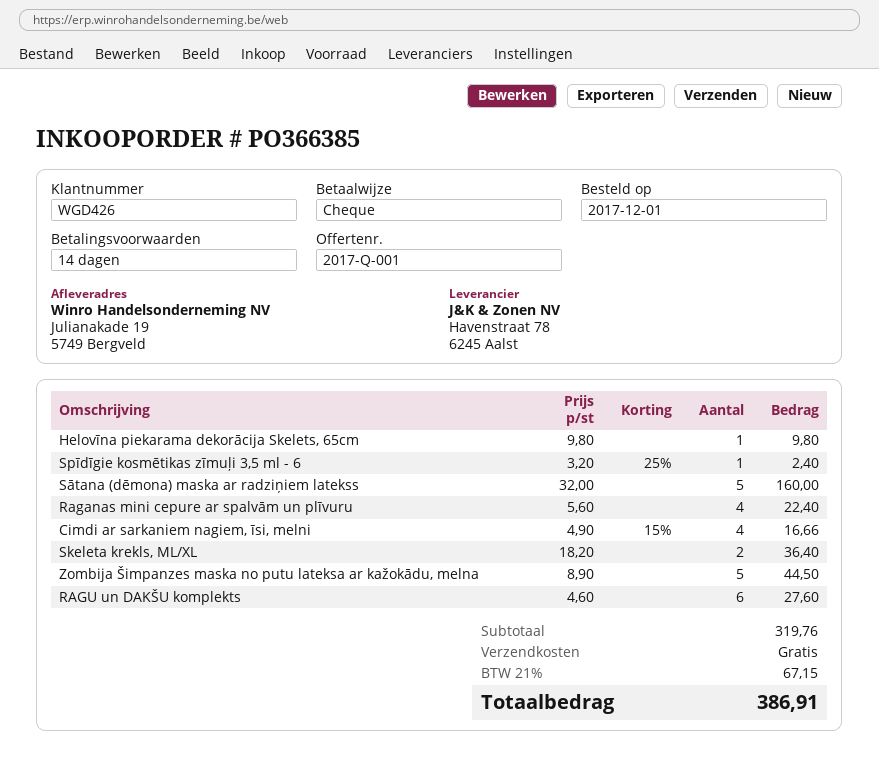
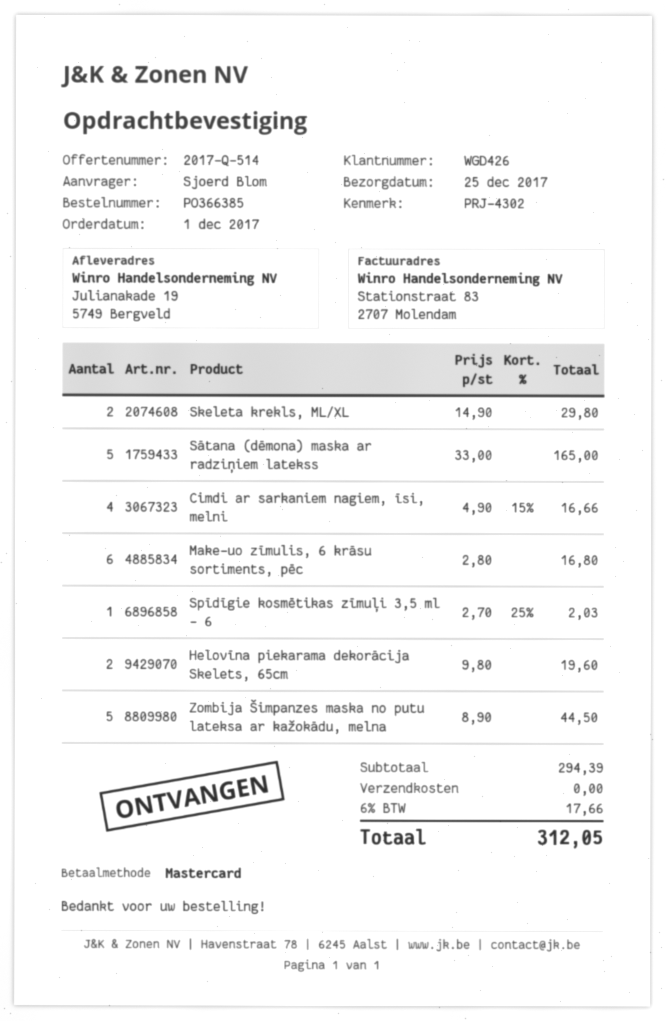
quote number: 2017-Q-001 -> 2017-Q-514
payment method: cheque -> Mastercard
Helovīna piekarama dekorācija Skelets, 65cm: 1 x 9.80 = 9.80 -> 2 x 9.80 = 19.60
Spīdīgie kosmētikas zīmuļi 3,5 ml - 6: 1 x 3.20 - 25% = 2.40 -> 1 x 2.70 - 25% = 2.03
Sātana (dēmona) maska ar radziņiem latekss: 5 x 32.00 = 160.00 -> 5 x 33.00 = 165.00
Raganas mini cepure ar spalvām un plīvuru: 4 x 5.60 = 22.40 -> none
Skeleta krekls, ML/XL: 2 x 18.20 = 36.40 -> 2 x 14.90 = 29.80
RAGU un DAKŠU komplekts: 6 x 4.60 = 27.60 -> none
Make-uo zīmulis, 6 krāsu sortiments, pēc: none -> 6 x 2.80 = 16.80
subtotal: 319.76 -> 294.39
tax: 21% = 67.15 -> 6% = 17.66
total: 386.91 -> 312.05

